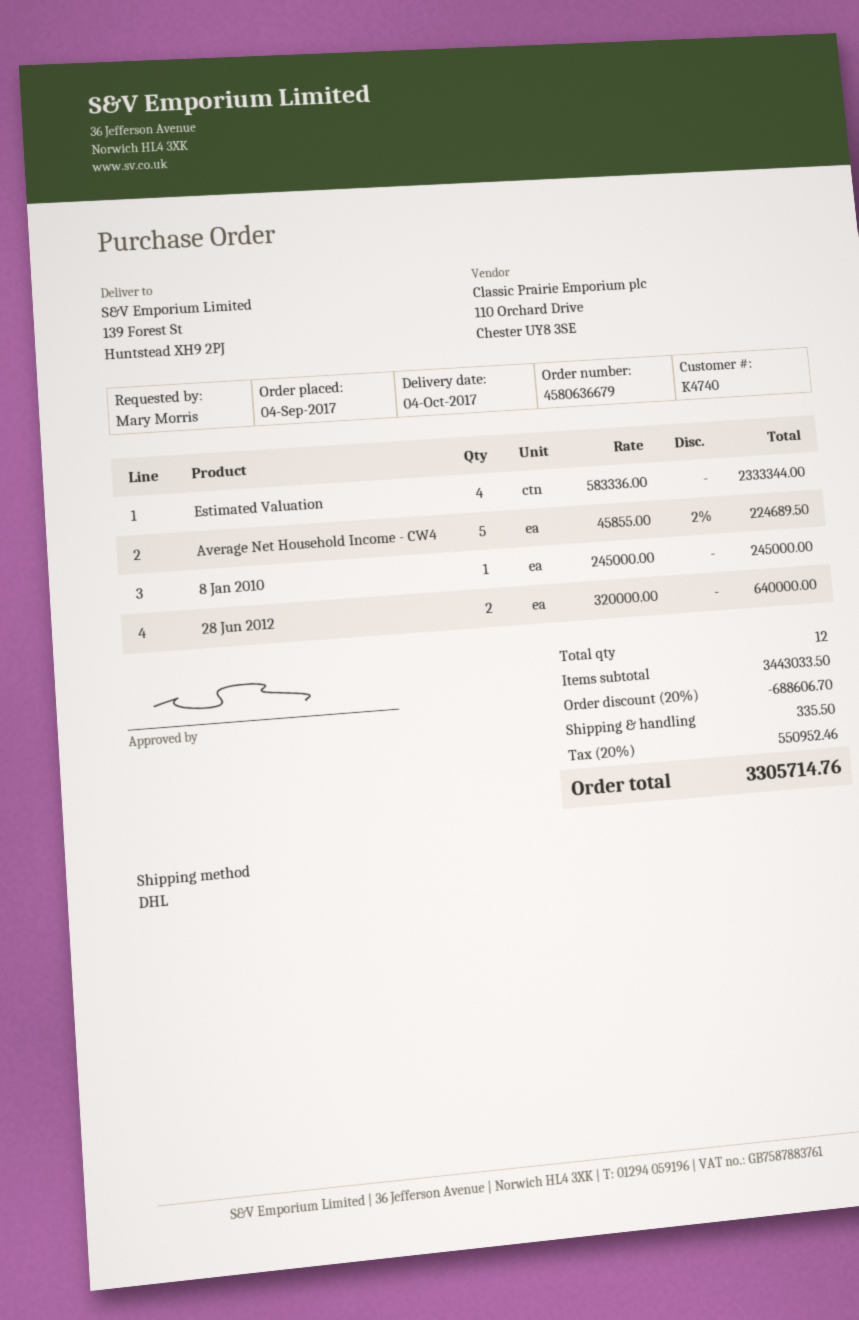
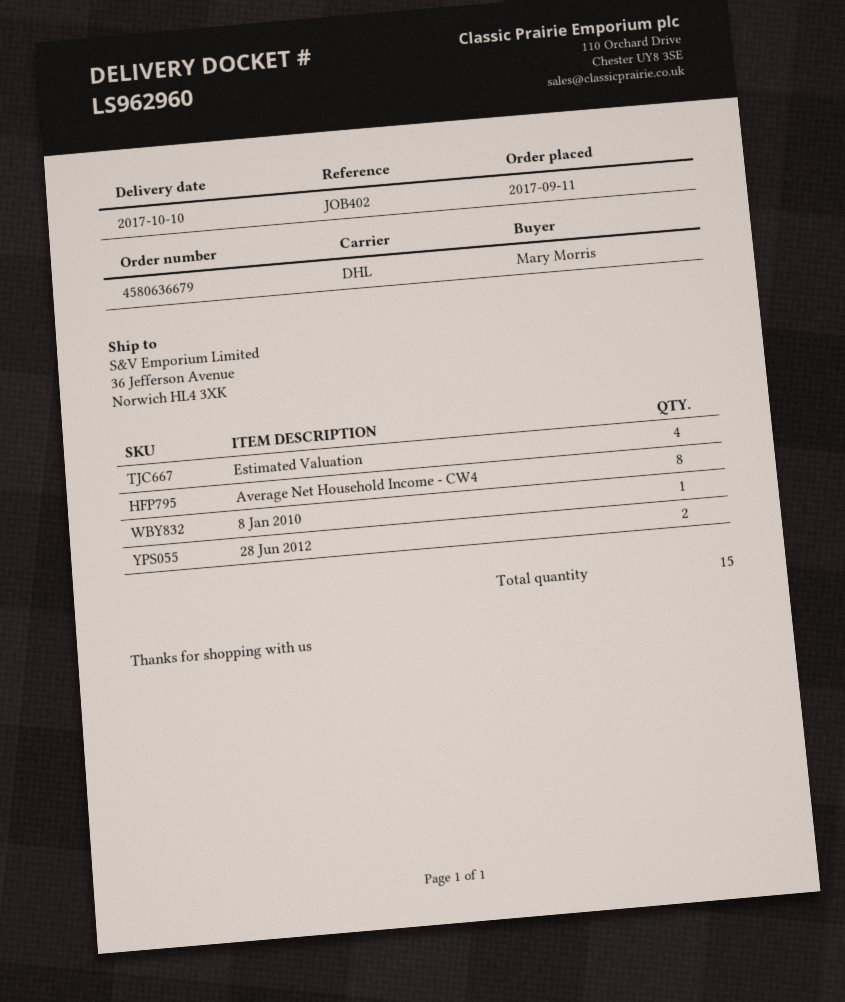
order date: 2017-09-04 -> 2017-09-11
delivery date: 2017-10-04 -> 2017-10-10
ship to: 139 Forest St, Huntstead XH9 2PJ -> 36 Jefferson Avenue, Norwich HL4 3XK
Average Net Household Income - CW4: 5 -> 8
total quantity: 12 -> 15

